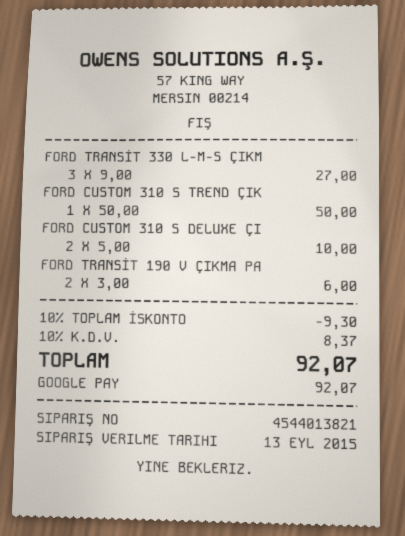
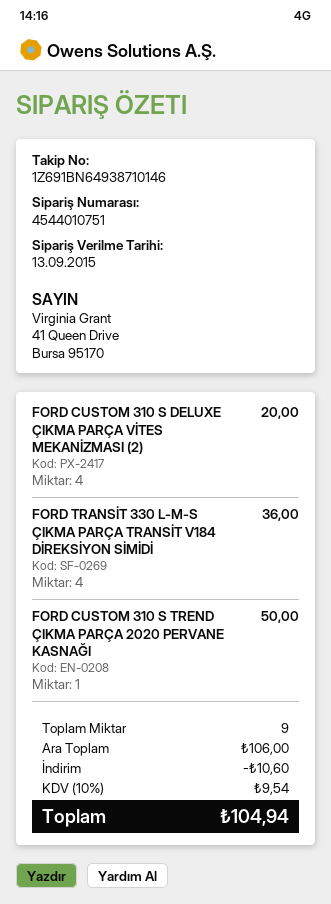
order number: 4544013821 -> 4544010751
FORD TRANSİT 330 L-M-S ÇIKM: 3 for 27.00 -> 4 for 36.00
FORD CUSTOM 310 S DELUXE ÇI: 2 for 10.00 -> 4 for 20.00
FORD TRANSİT 190 V ÇIKMA PA: 2 for 6.00 -> none
discount: 9.30 -> 10.60
tax: 10% = 8.37 -> 10% = 9.54
total: 92.07 -> 104.94

